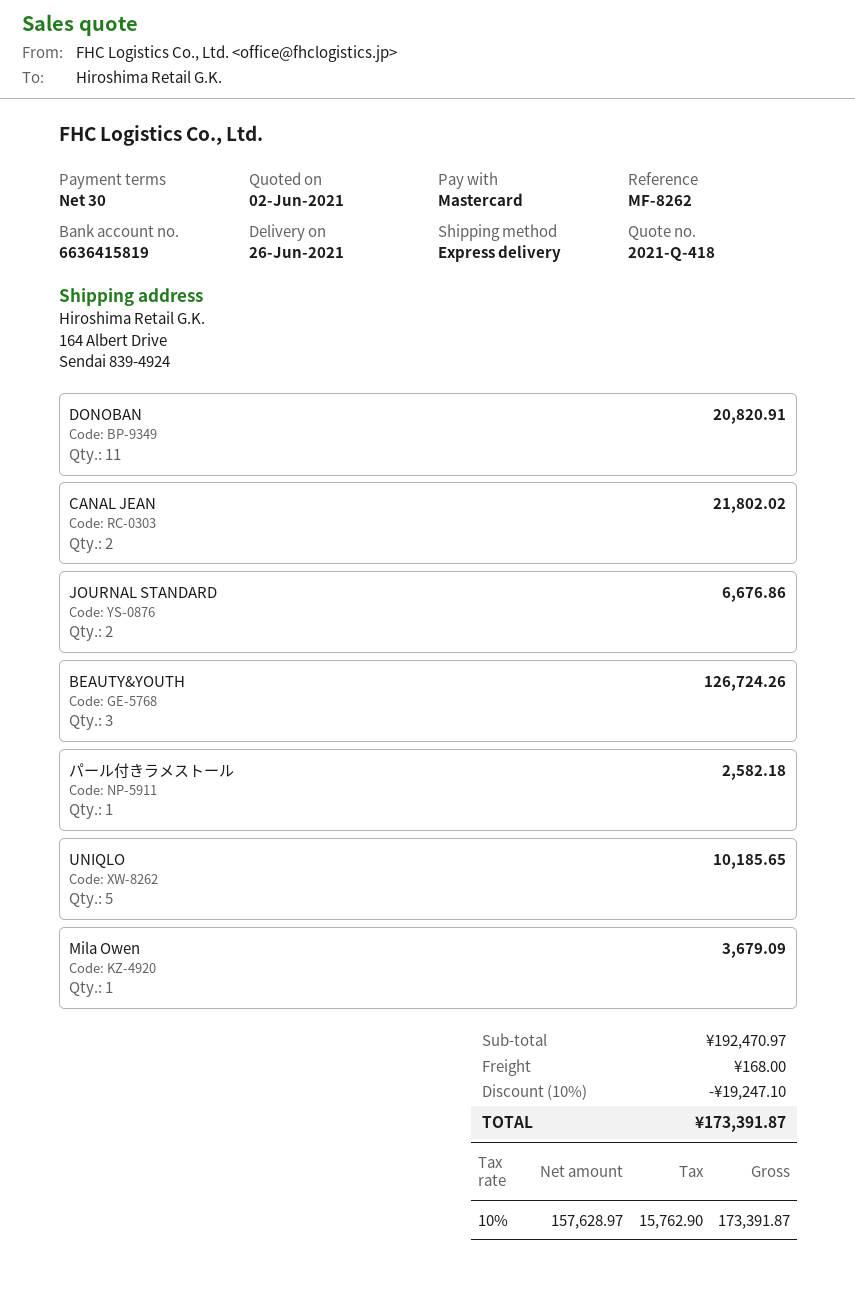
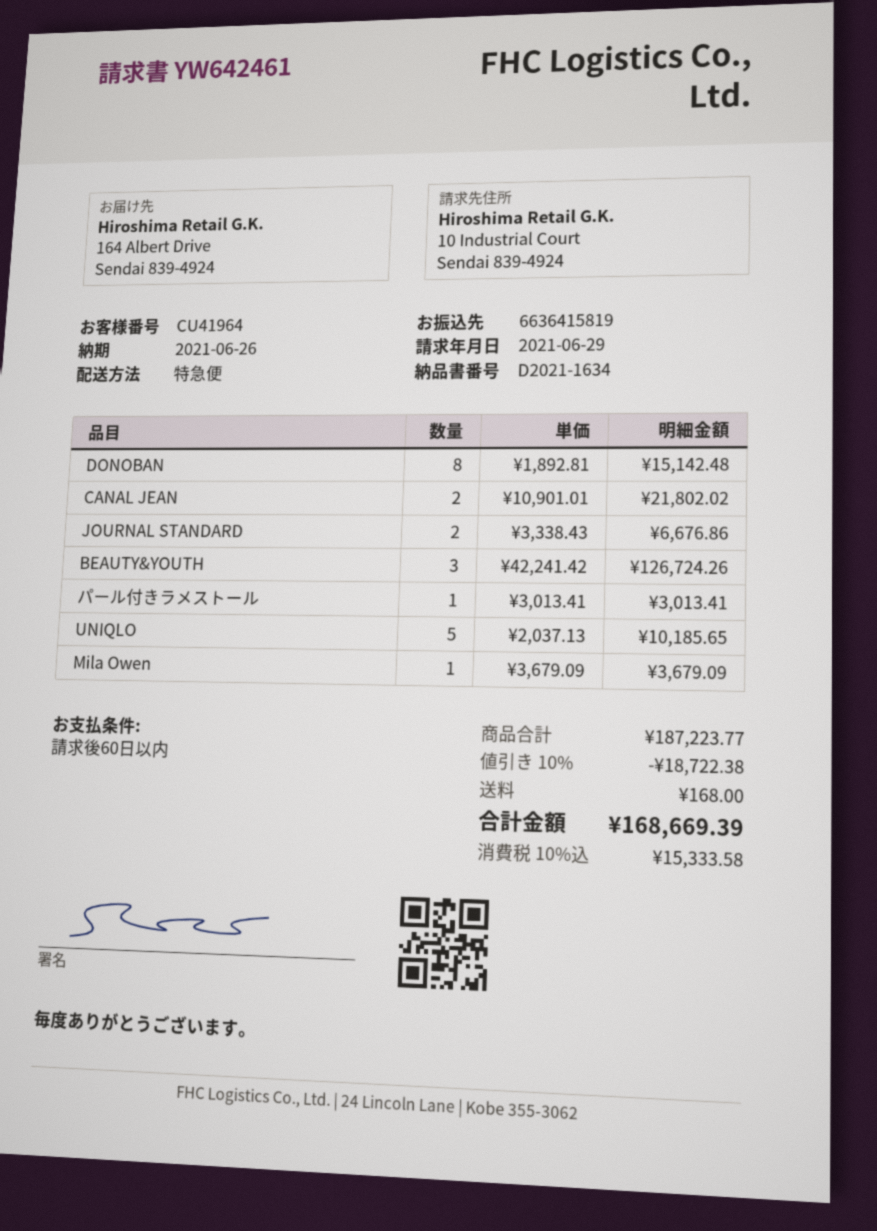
payment terms: 30 days -> 60 days
DONOBAN: 11 for 20820.91 -> 8 for 15142.48
パール付きラメストール: 1 for 2582.18 -> 1 for 3013.41
subtotal: 192470.97 -> 187223.77
discount: 10% = 19247.10 -> 10% = 18722.38
tax: 10% = 15762.90 -> 10% = 15333.58
total: 173391.87 -> 168669.39

